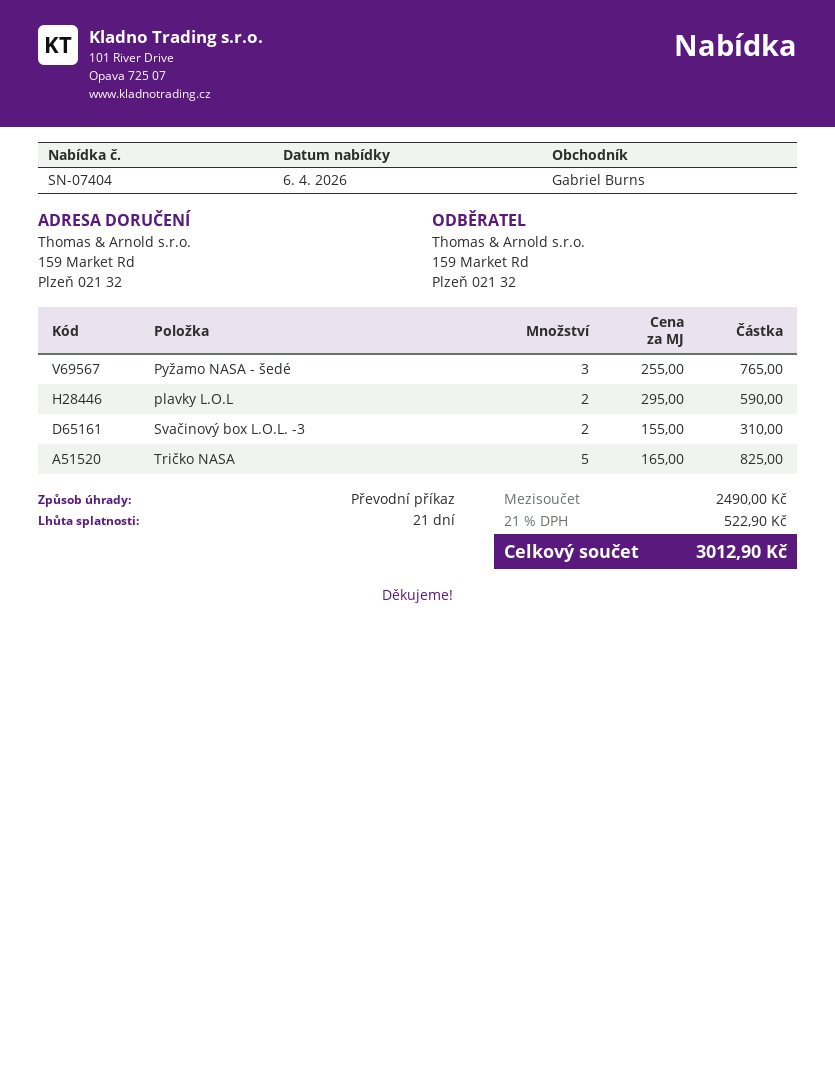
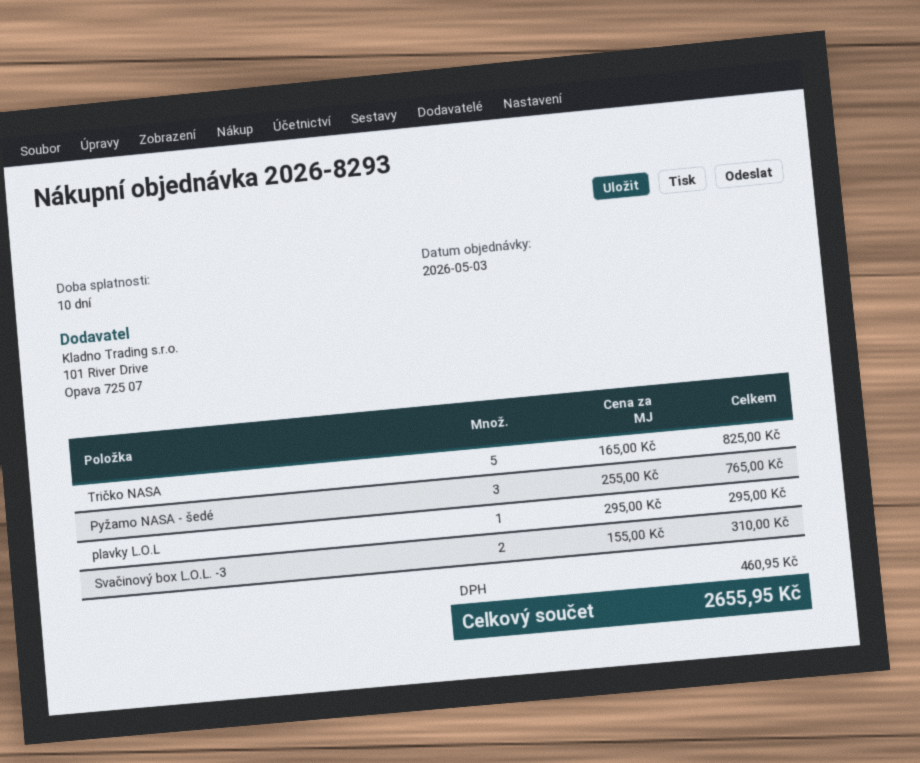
payment terms: 21 days -> 10 days
plavky L.O.L: 2 x 295.00 = 590.00 -> 1 x 295.00 = 295.00
tax: 522.90 -> 460.95
total: 3012.90 -> 2655.95

